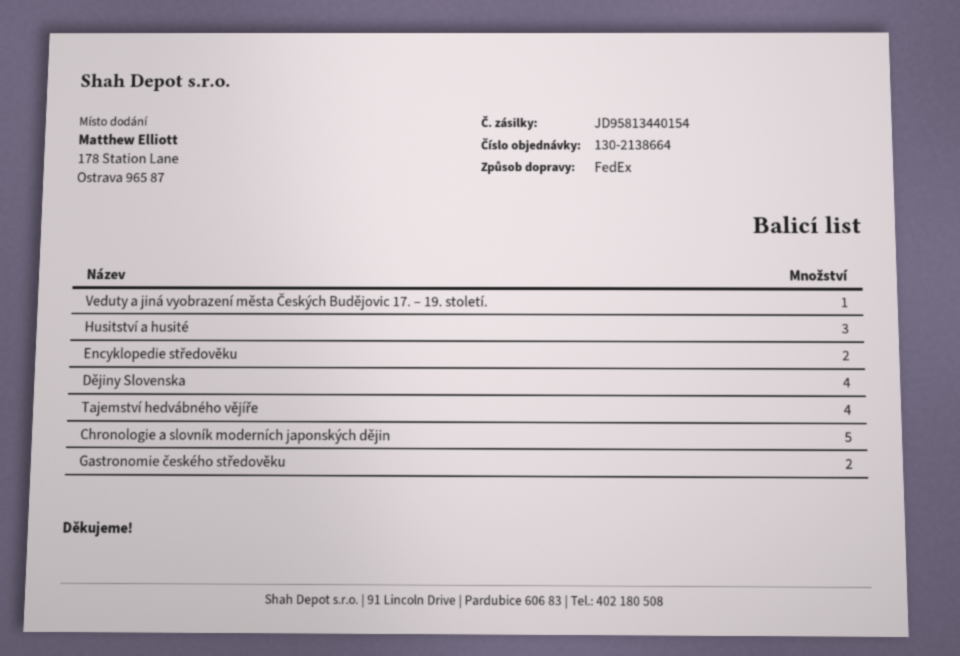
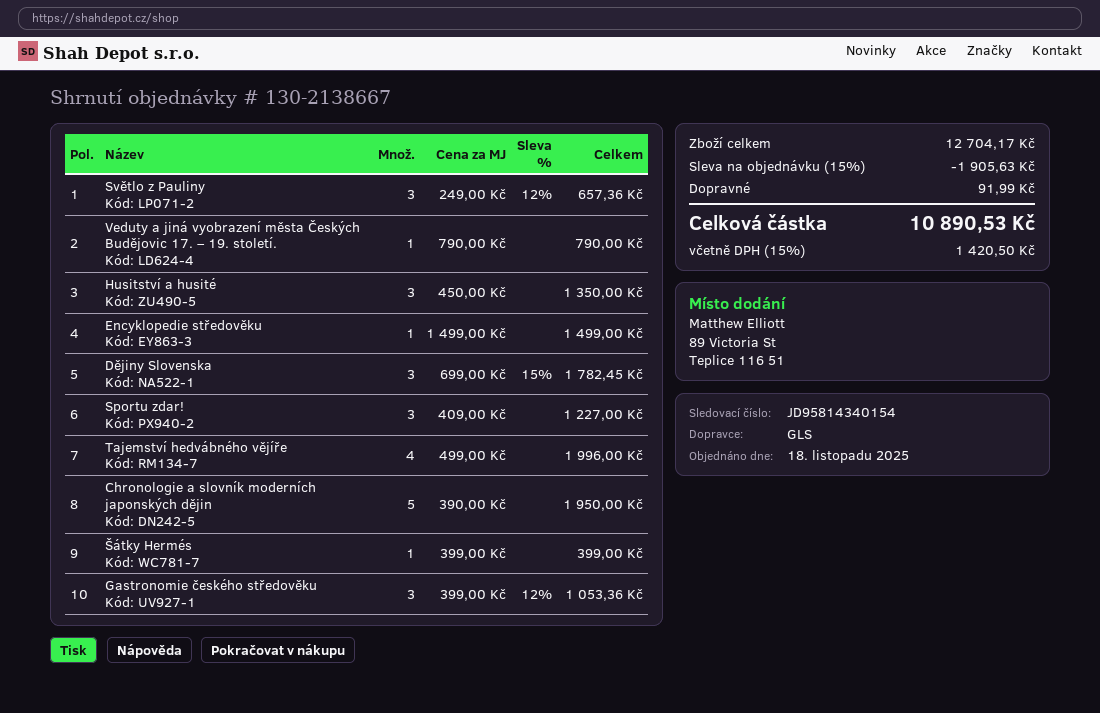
order number: 130-2138664 -> 130-2138667
shipping method: FedEx -> GLS
tracking number: JD95813440154 -> JD95814340154
ship to: 178 Station Lane, Ostrava 965 87 -> 89 Victoria St, Teplice 116 51
Encyklopedie středověku: 2 -> 1
Dějiny Slovenska: 4 -> 3
Gastronomie českého středověku: 2 -> 3
Světlo z Pauliny: none -> 3
Sportu zdar!: none -> 3
Šátky Hermés: none -> 1

